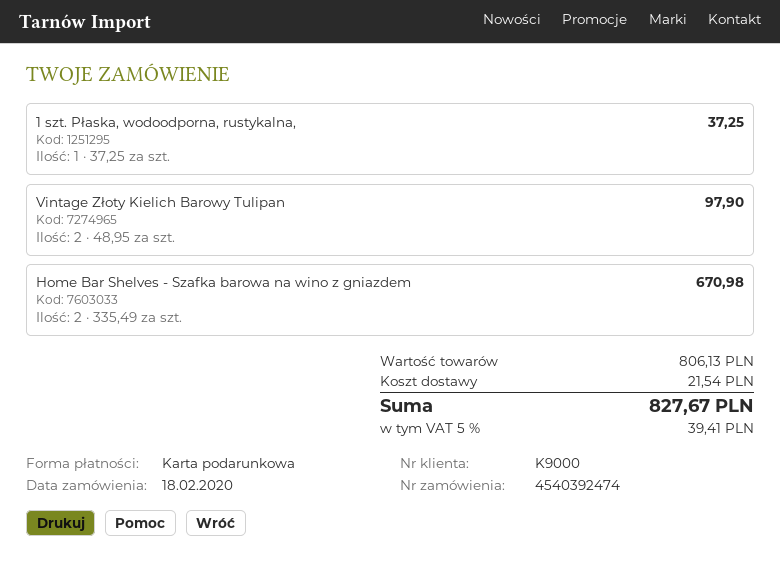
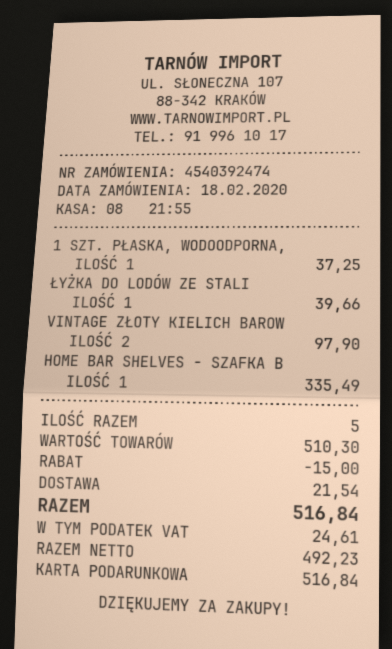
Home Bar Shelves - Szafka barowa na wino z gniazdem: 2 for 670.98 -> 1 for 335.49
ŁYŻKA DO LODÓW ZE STALI: none -> 1 for 39.66
subtotal: 806.13 -> 510.30
discount: none -> 15.00
tax: 39.41 -> 24.61
total: 827.67 -> 516.84

